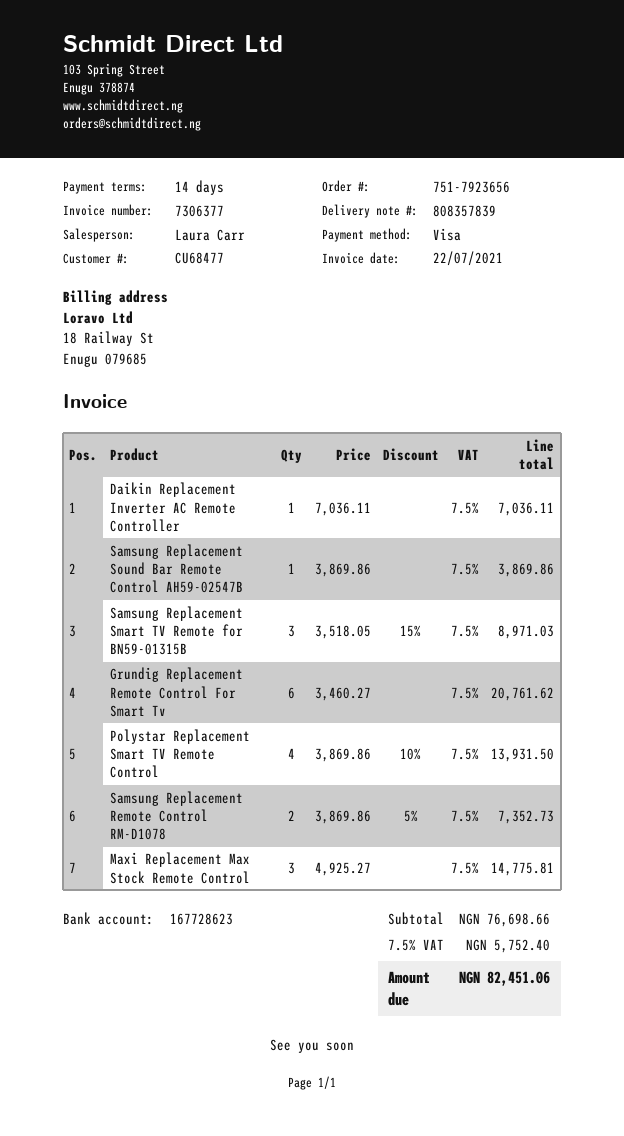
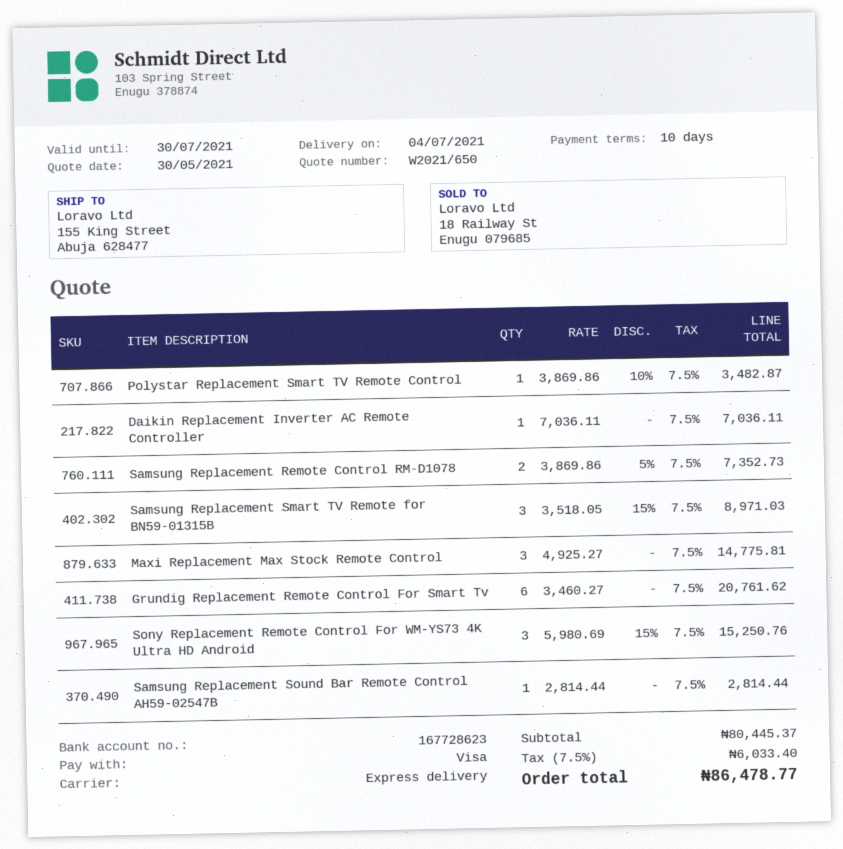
payment terms: 14 days -> 10 days
Samsung Replacement Sound Bar Remote Control AH59-02547B: 1 x 3869.86 = 3869.86 -> 1 x 2814.44 = 2814.44
Polystar Replacement Smart TV Remote Control: 4 x 3869.86 - 10% = 13931.50 -> 1 x 3869.86 - 10% = 3482.87
Sony Replacement Remote Control For WM-YS73 4K Ultra HD Android: none -> 3 x 5980.69 - 15% = 15250.76
subtotal: 76698.66 -> 80445.37
tax: 7.5% = 5752.40 -> 7.5% = 6033.40
total: 82451.06 -> 86478.77

